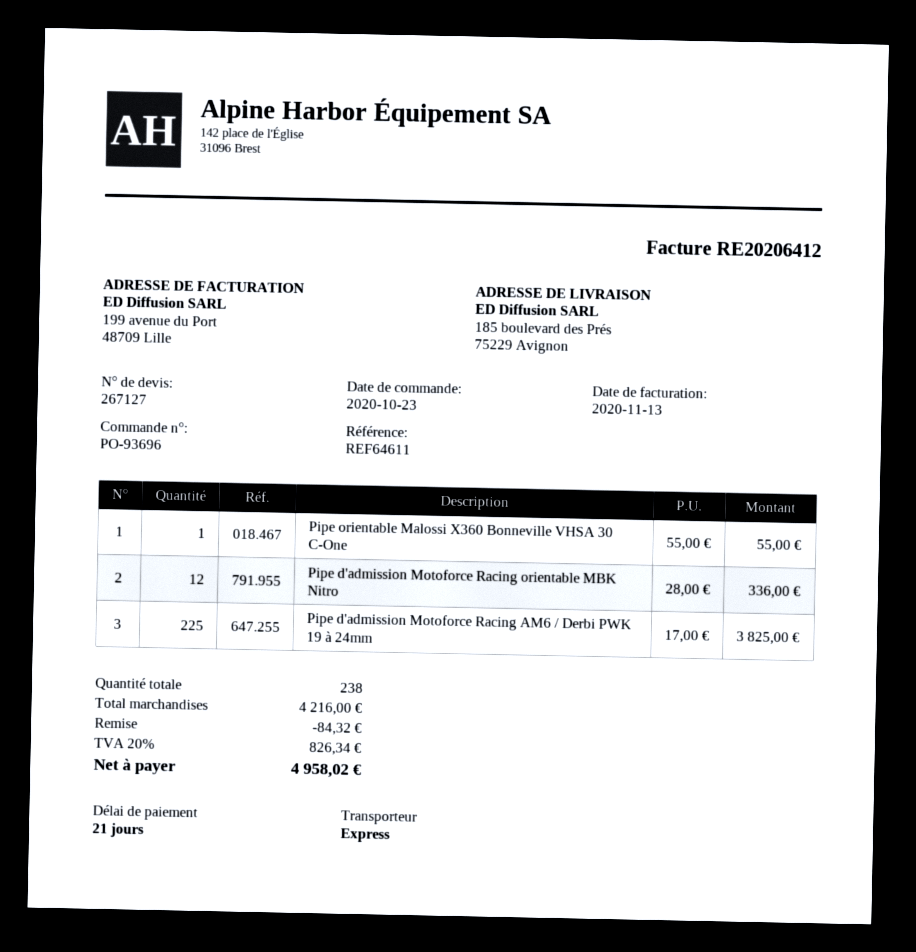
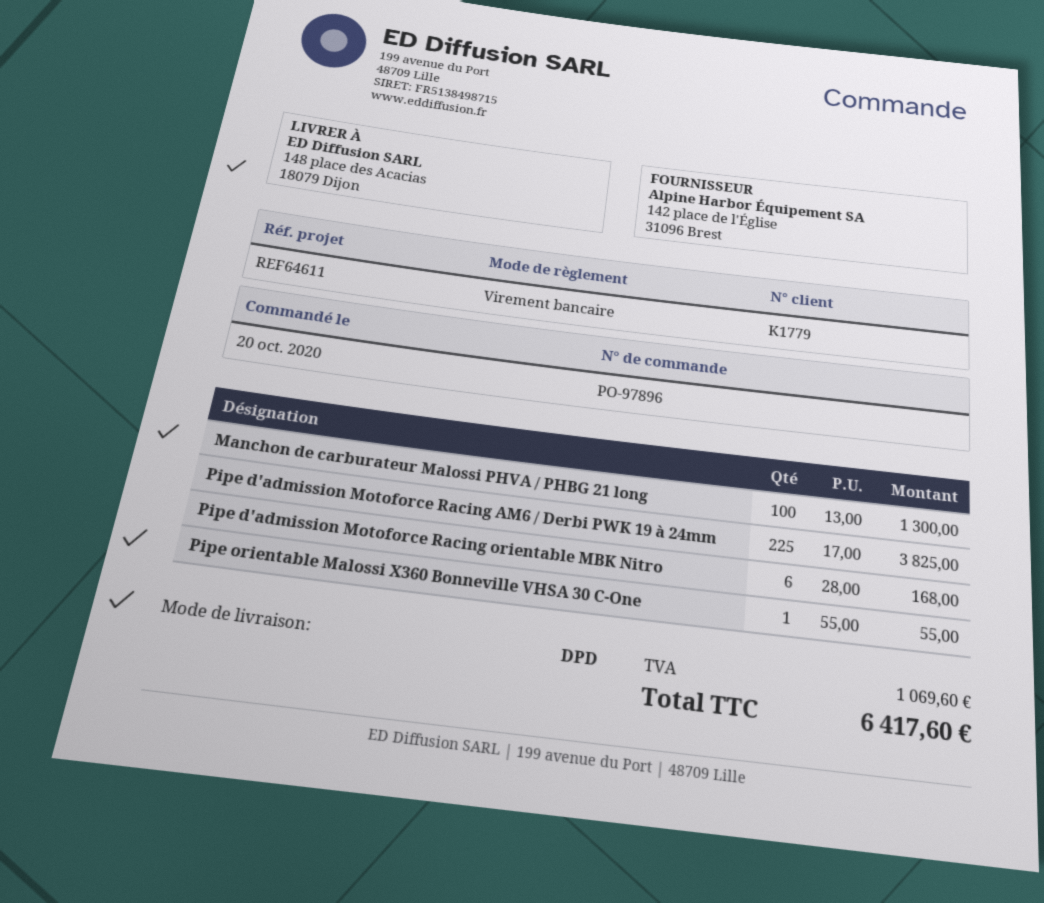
order number: PO-93696 -> PO-97896
order date: 2020-10-23 -> 2020-10-20
shipping method: express -> DPD
ship to: 185 boulevard des Prés, 75229 Avignon -> 148 place des Acacias, 18079 Dijon
Pipe d'admission Motoforce Racing orientable MBK Nitro: 12 x 28.00 = 336.00 -> 6 x 28.00 = 168.00
Manchon de carburateur Malossi PHVA / PHBG 21 long: none -> 100 x 13.00 = 1300.00
discount: 84.32 -> none
tax: 826.34 -> 1069.60
total: 4958.02 -> 6417.60

